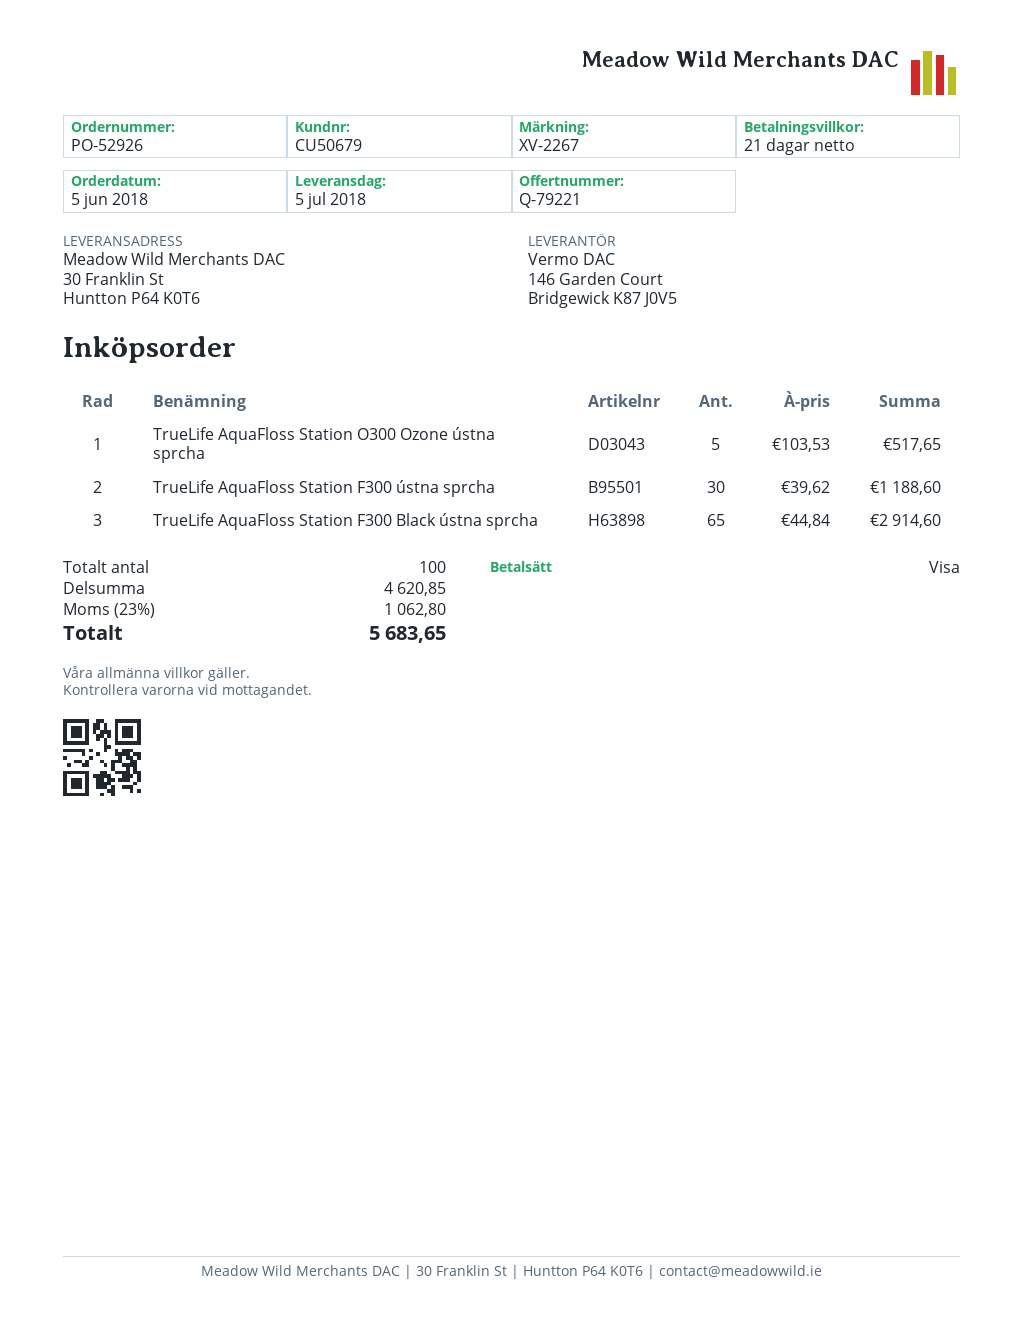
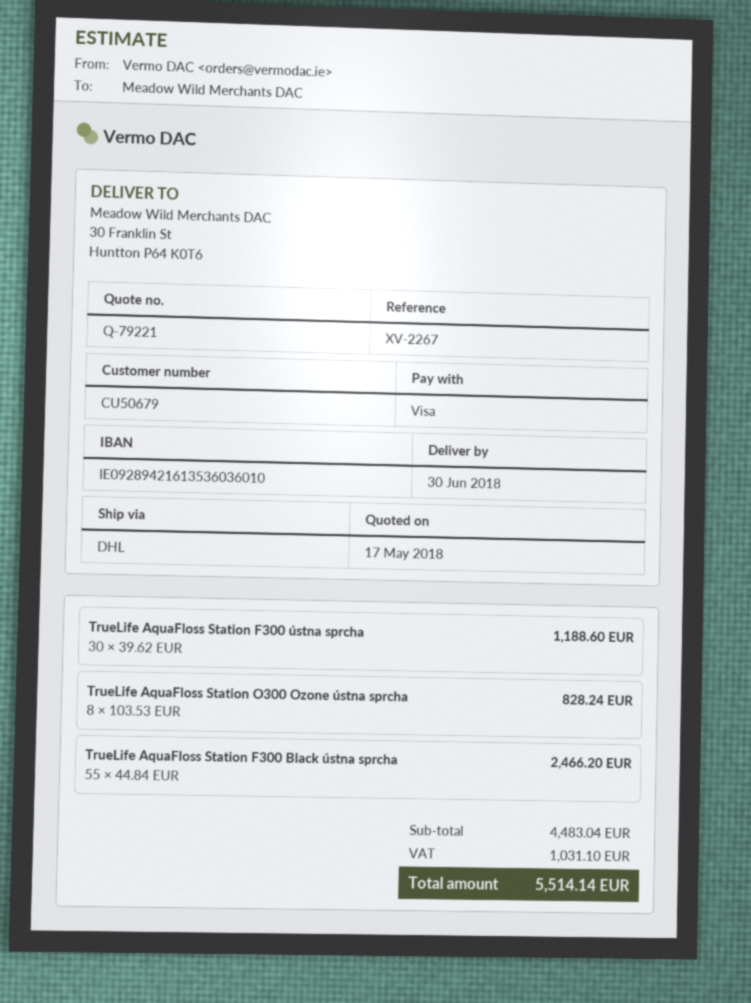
delivery date: 2018-07-05 -> 2018-06-30
TrueLife AquaFloss Station O300 Ozone ústna sprcha: 5 x 103.53 = 517.65 -> 8 x 103.53 = 828.24
TrueLife AquaFloss Station F300 Black ústna sprcha: 65 x 44.84 = 2914.60 -> 55 x 44.84 = 2466.20
subtotal: 4620.85 -> 4483.04
tax: 1062.80 -> 1031.10
total: 5683.65 -> 5514.14

